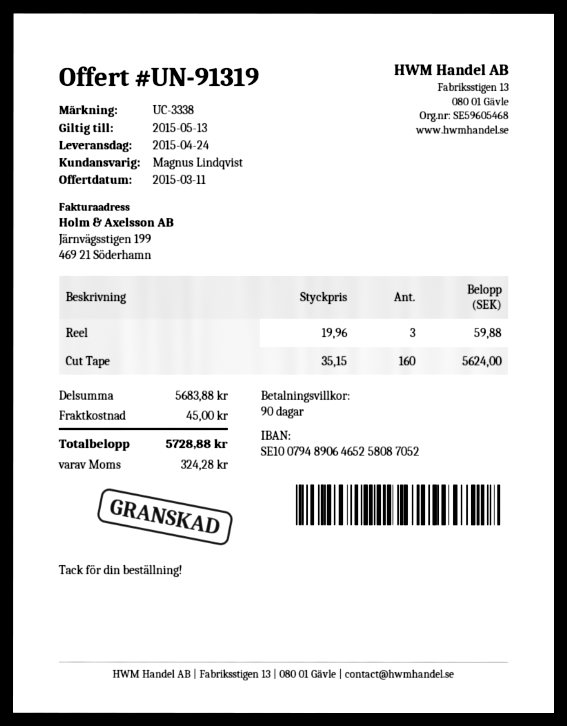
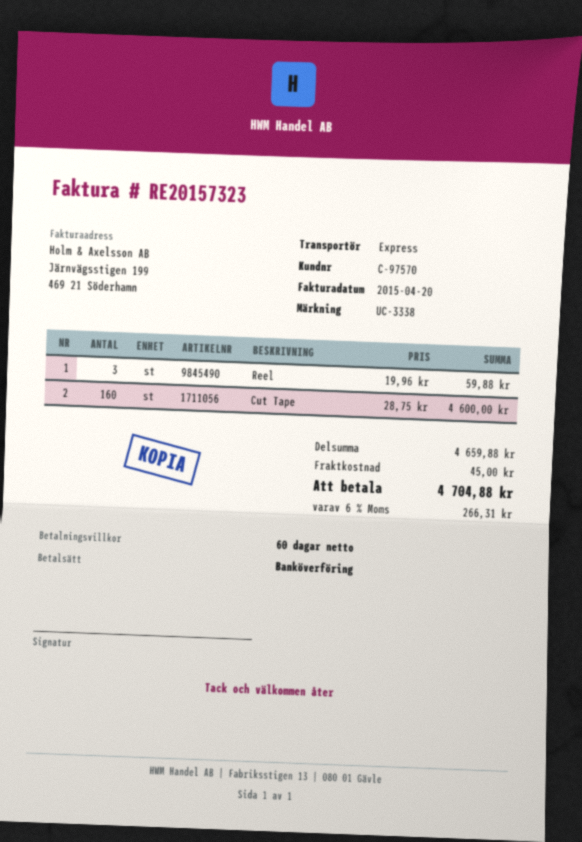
payment terms: 90 days -> 60 days
Cut Tape: 160 x 35.15 = 5624.00 -> 160 x 28.75 = 4600.00
subtotal: 5683.88 -> 4659.88
tax: 324.28 -> 266.31
total: 5728.88 -> 4704.88

